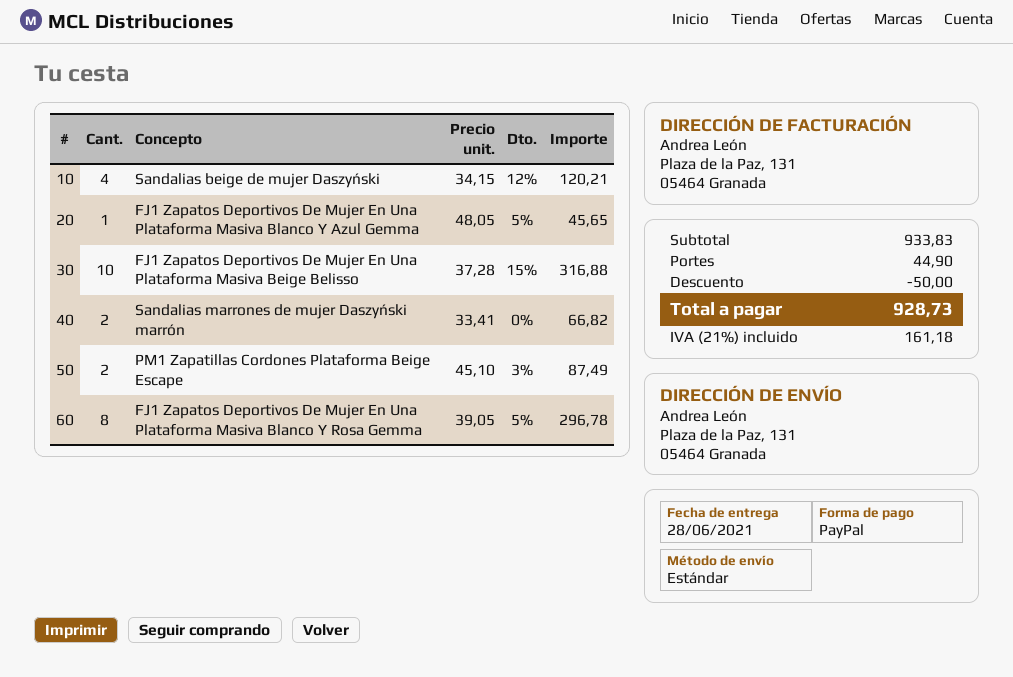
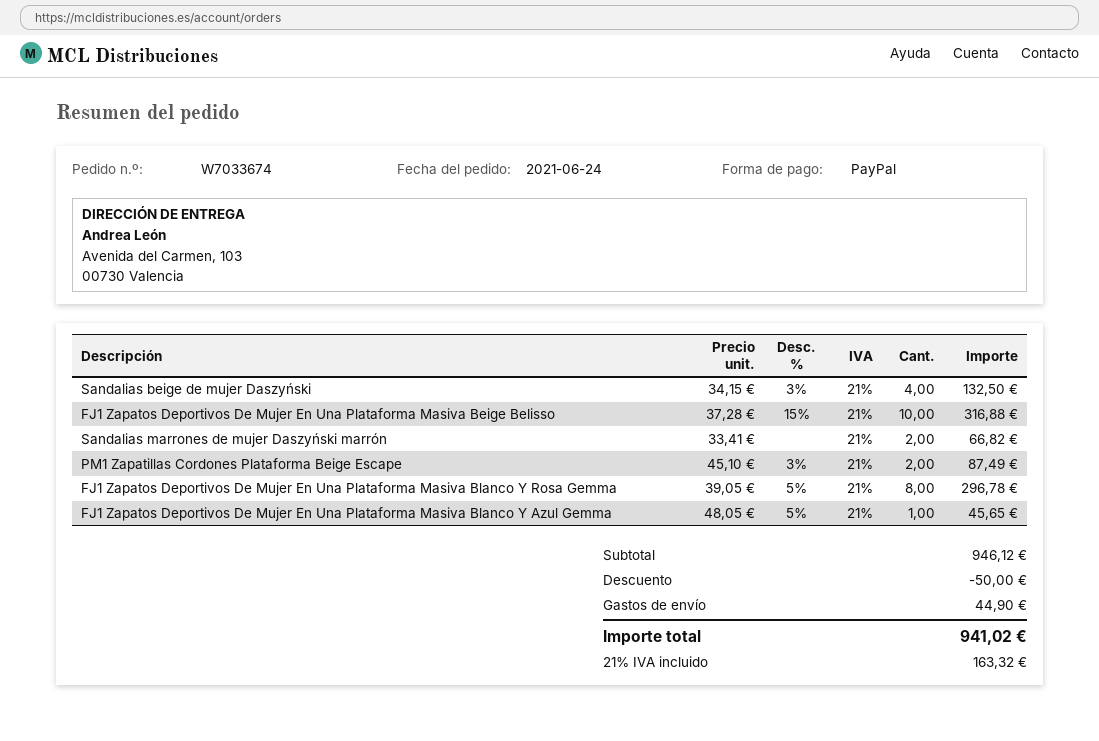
ship to: Plaza de la Paz, 131, 05464 Granada -> Avenida del Carmen, 103, 00730 Valencia
Sandalias beige de mujer Daszyński: 4 x 34.15 - 12% = 120.21 -> 4 x 34.15 - 3% = 132.50
subtotal: 933.83 -> 946.12
tax: 21% = 161.18 -> 21% = 163.32
total: 928.73 -> 941.02

